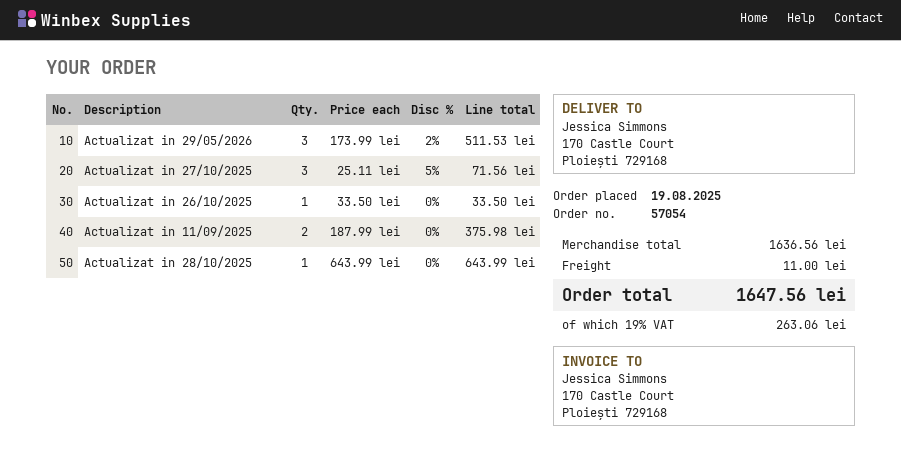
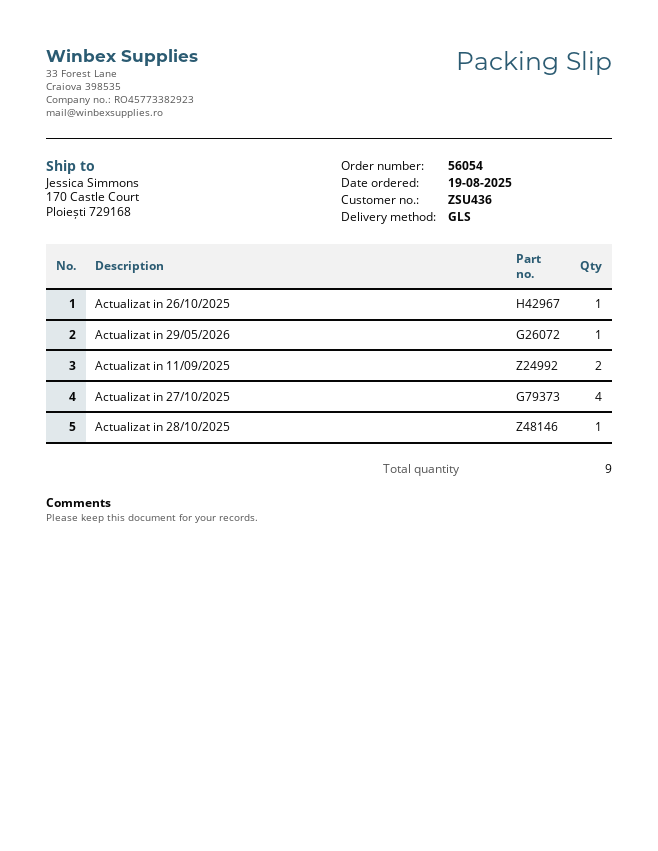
order number: 57054 -> 56054
Actualizat in 29/05/2026: 3 -> 1
Actualizat in 27/10/2025: 3 -> 4

